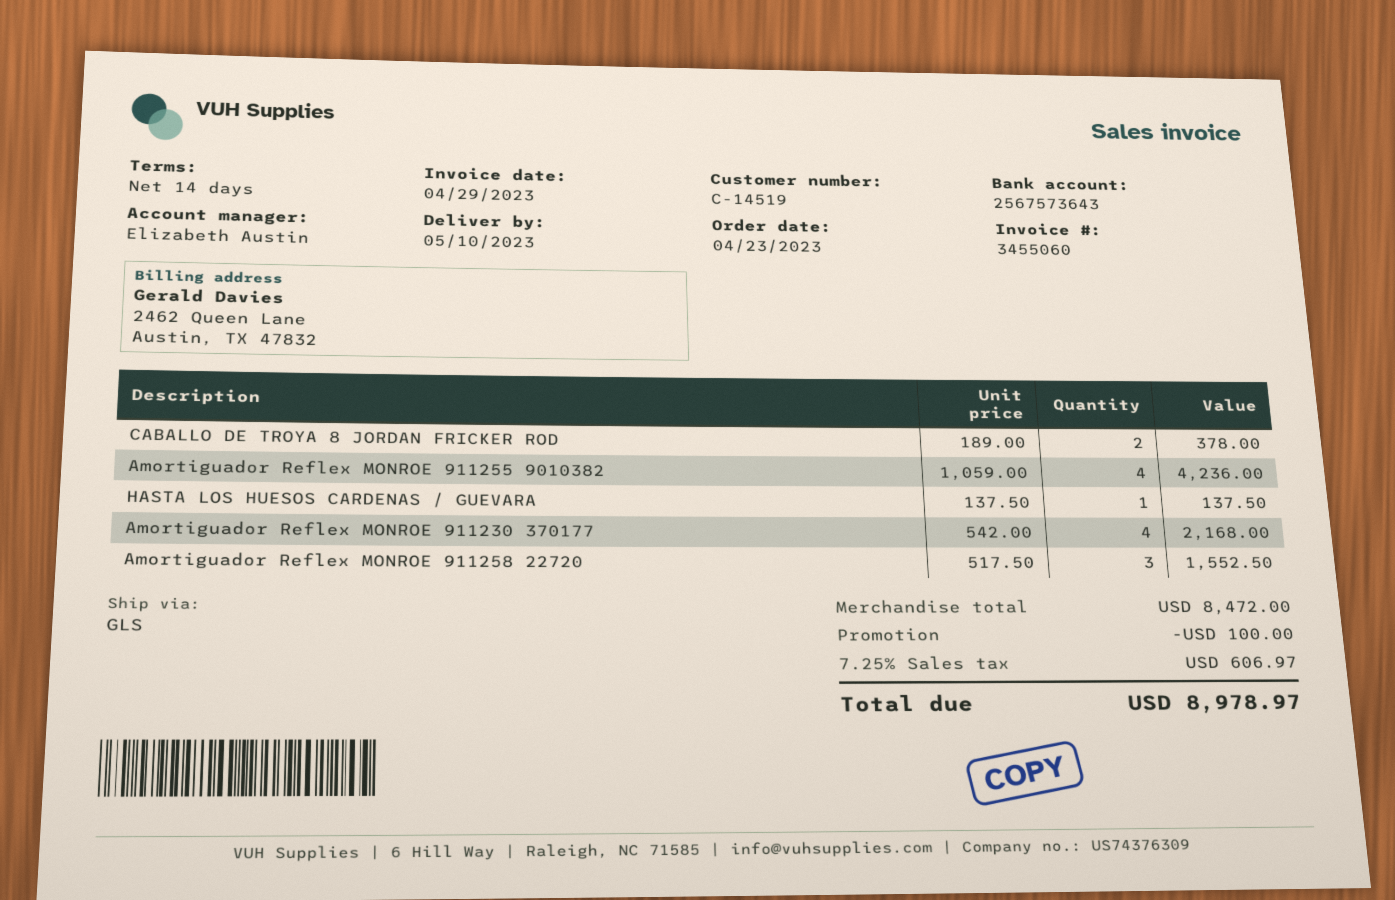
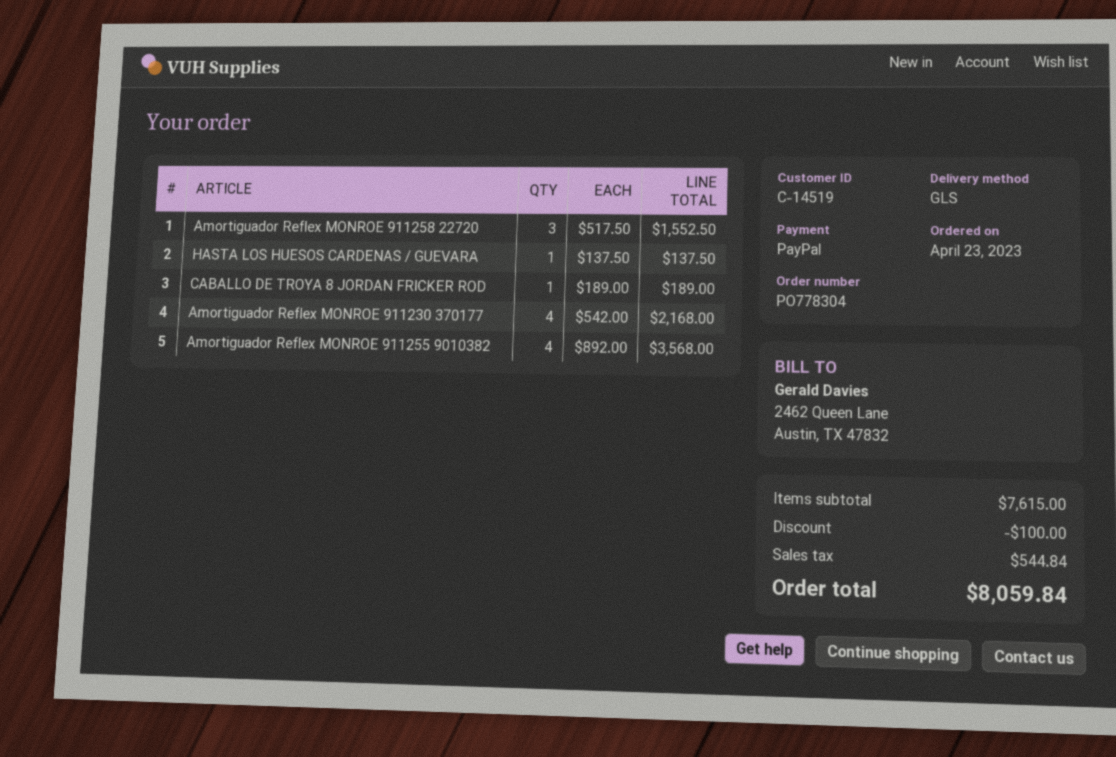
CABALLO DE TROYA 8 JORDAN FRICKER ROD: 2 x 189.00 = 378.00 -> 1 x 189.00 = 189.00
Amortiguador Reflex MONROE 911255 9010382: 4 x 1059.00 = 4236.00 -> 4 x 892.00 = 3568.00
subtotal: 8472.00 -> 7615.00
tax: 606.97 -> 544.84
total: 8978.97 -> 8059.84

